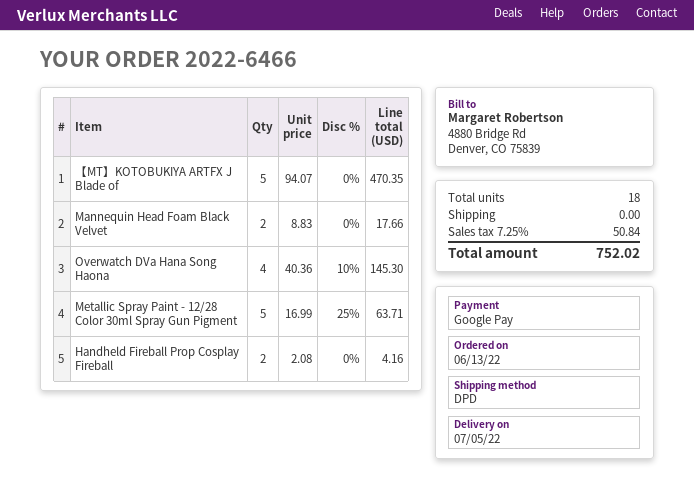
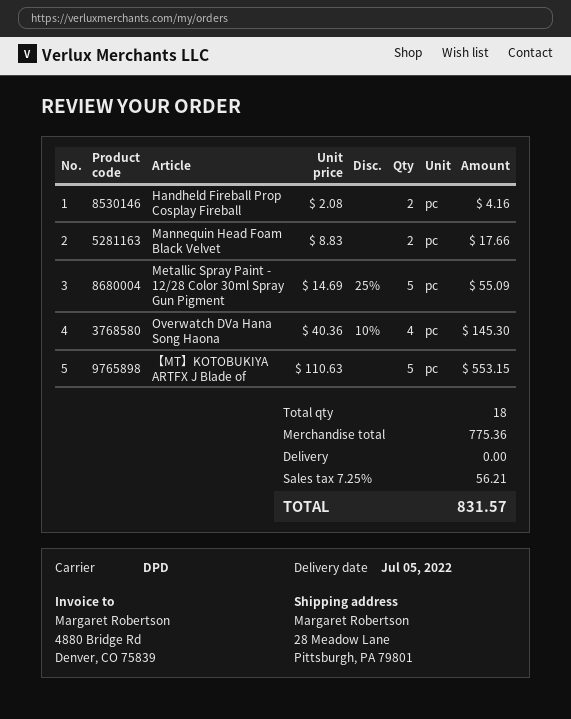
【MT】KOTOBUKIYA ARTFX J Blade of: 5 x 94.07 = 470.35 -> 5 x 110.63 = 553.15
Metallic Spray Paint - 12/28 Color 30ml Spray Gun Pigment: 5 x 16.99 - 25% = 63.71 -> 5 x 14.69 - 25% = 55.09
tax: 7.25% = 50.84 -> 7.25% = 56.21
total: 752.02 -> 831.57

